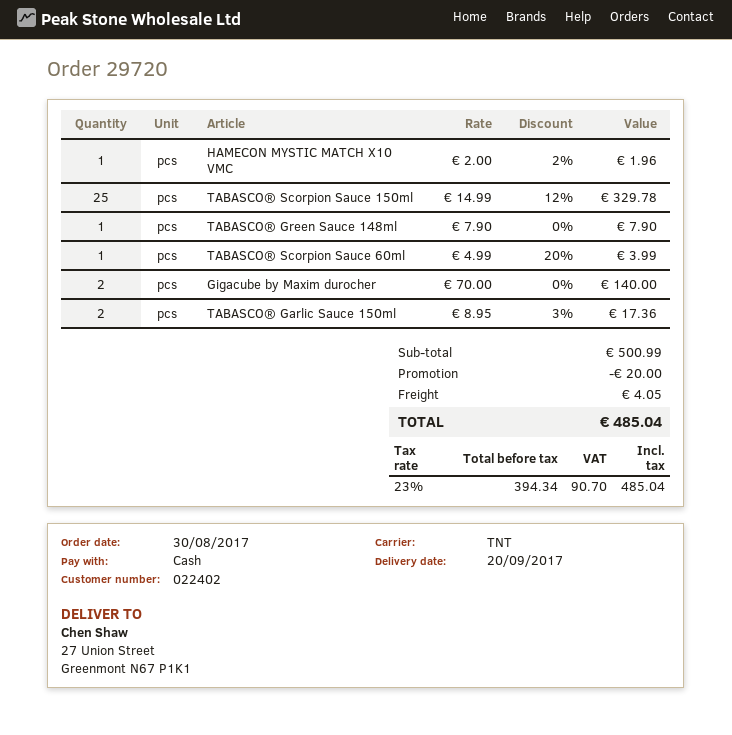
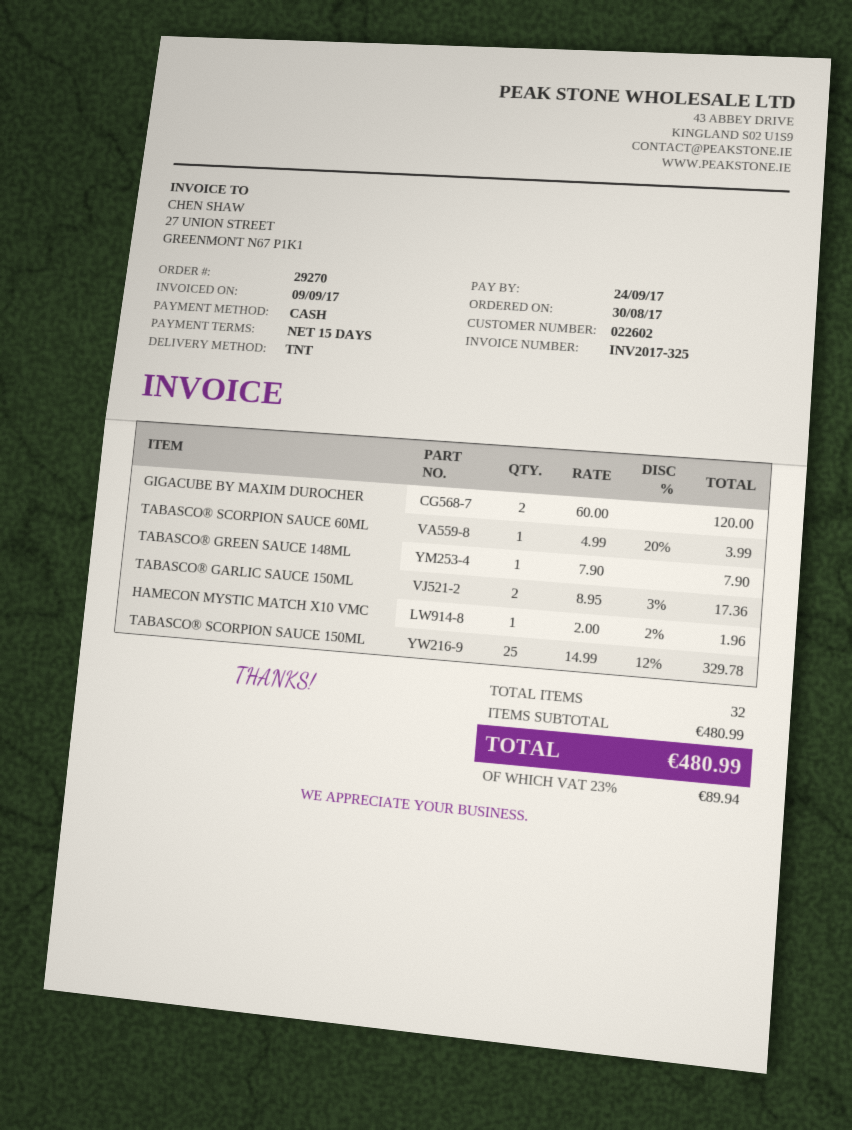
order number: 29720 -> 29270
customer number: 022402 -> 022602
Gigacube by Maxim durocher: 2 x 70.00 = 140.00 -> 2 x 60.00 = 120.00
subtotal: 500.99 -> 480.99
discount: 20.00 -> none
shipping: 4.05 -> none
tax: 23% = 90.70 -> 23% = 89.94
total: 485.04 -> 480.99

